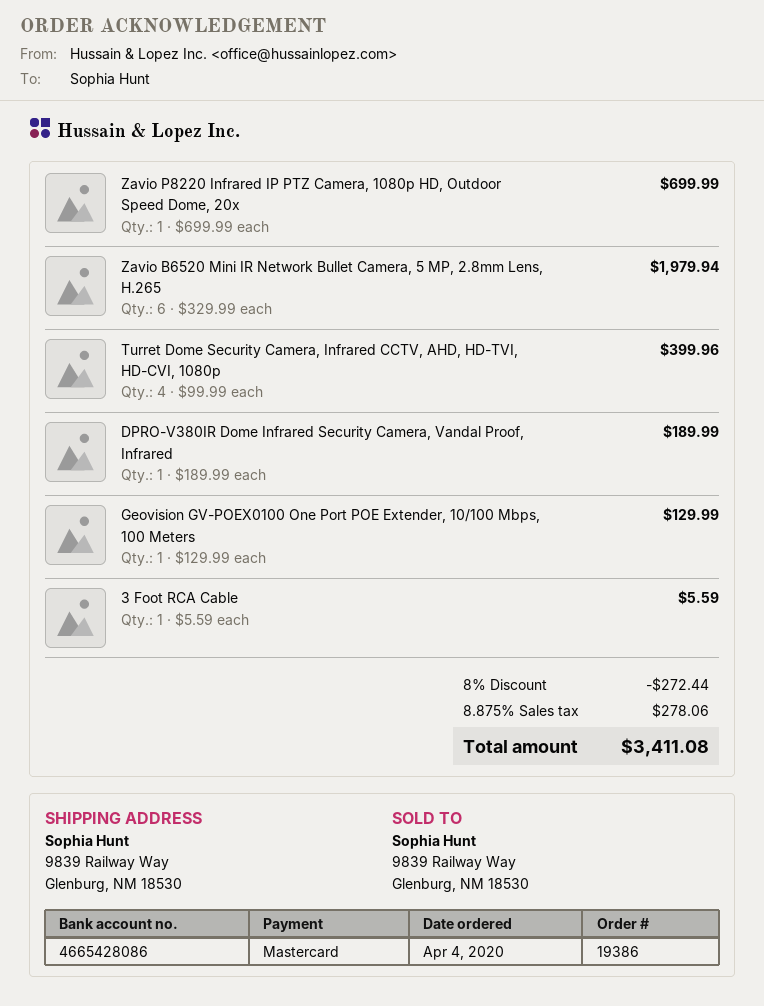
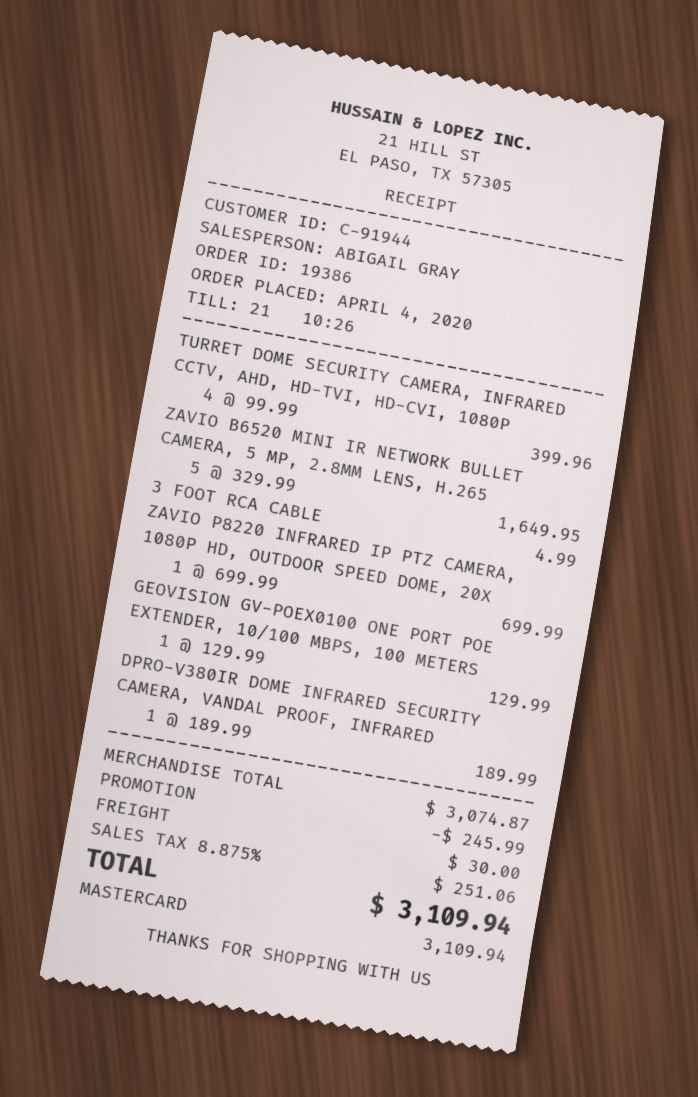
Zavio B6520 Mini IR Network Bullet Camera, 5 MP, 2.8mm Lens, H.265: 6 x 329.99 = 1979.94 -> 5 x 329.99 = 1649.95
3 Foot RCA Cable: 1 x 5.59 = 5.59 -> 1 x 4.99 = 4.99
discount: 272.44 -> 245.99
shipping: none -> 30.00
tax: 8.875% = 278.06 -> 8.875% = 251.06
total: 3411.08 -> 3109.94

